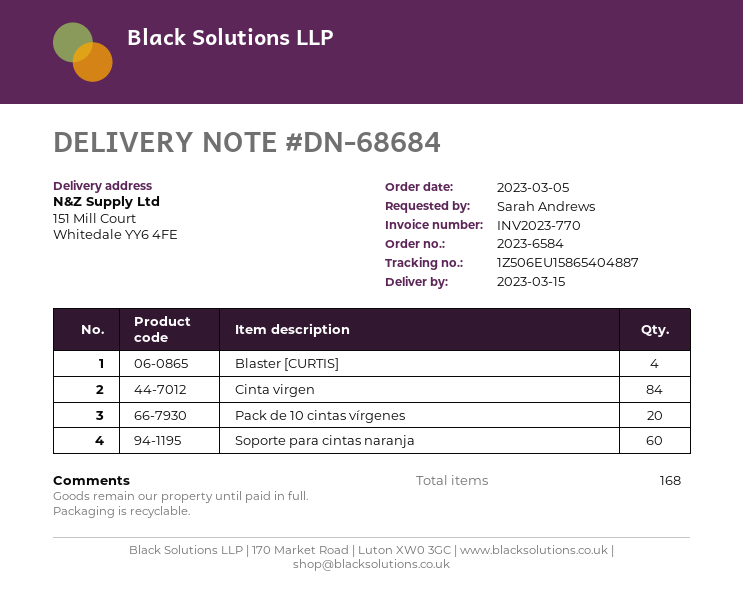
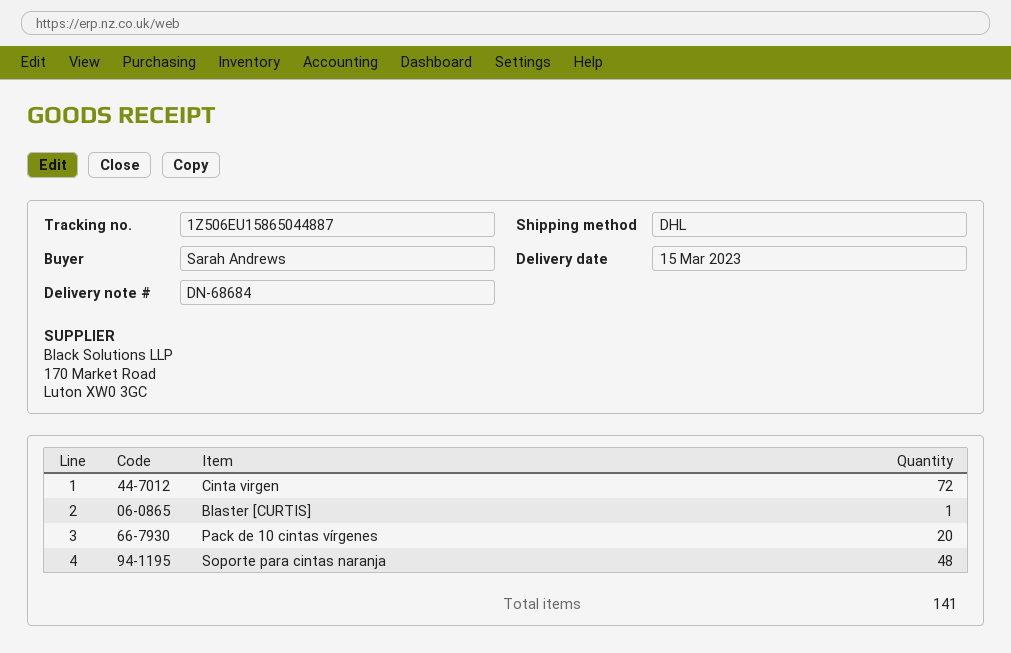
tracking number: 1Z506EU15865404887 -> 1Z506EU15865044887
Blaster [CURTIS]: 4 -> 1
Cinta virgen: 84 -> 72
Soporte para cintas naranja: 60 -> 48
total quantity: 168 -> 141

